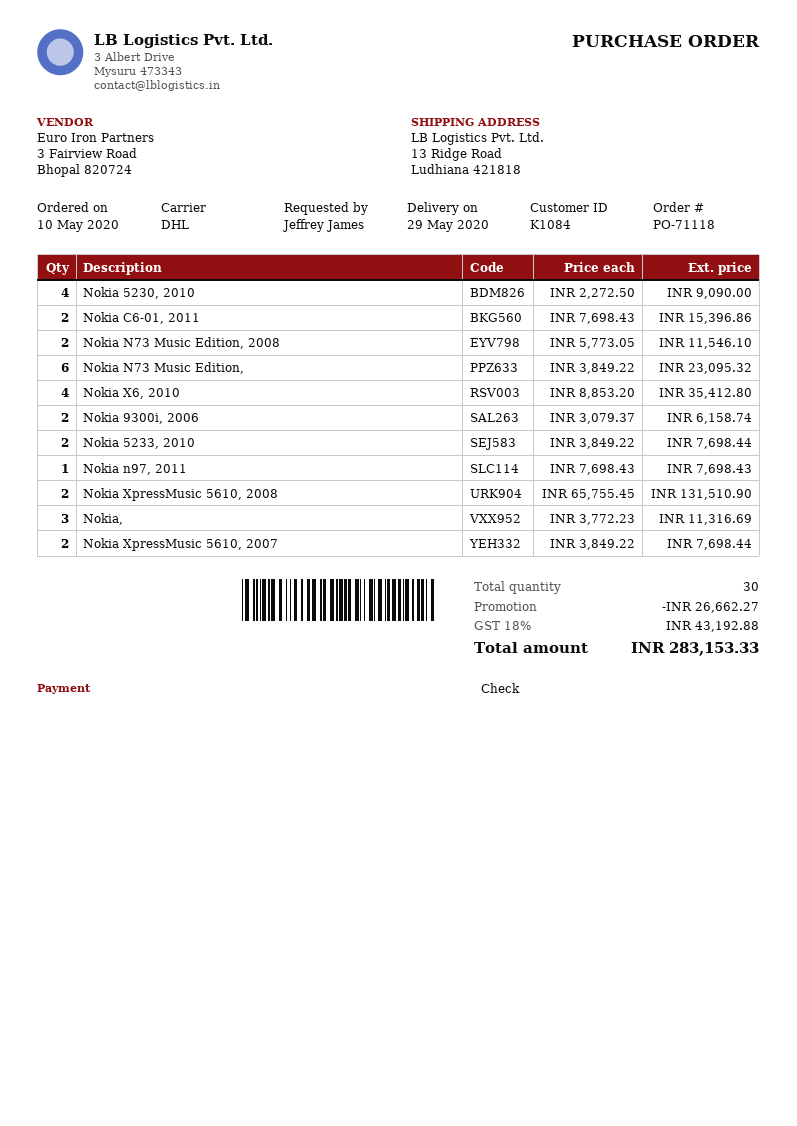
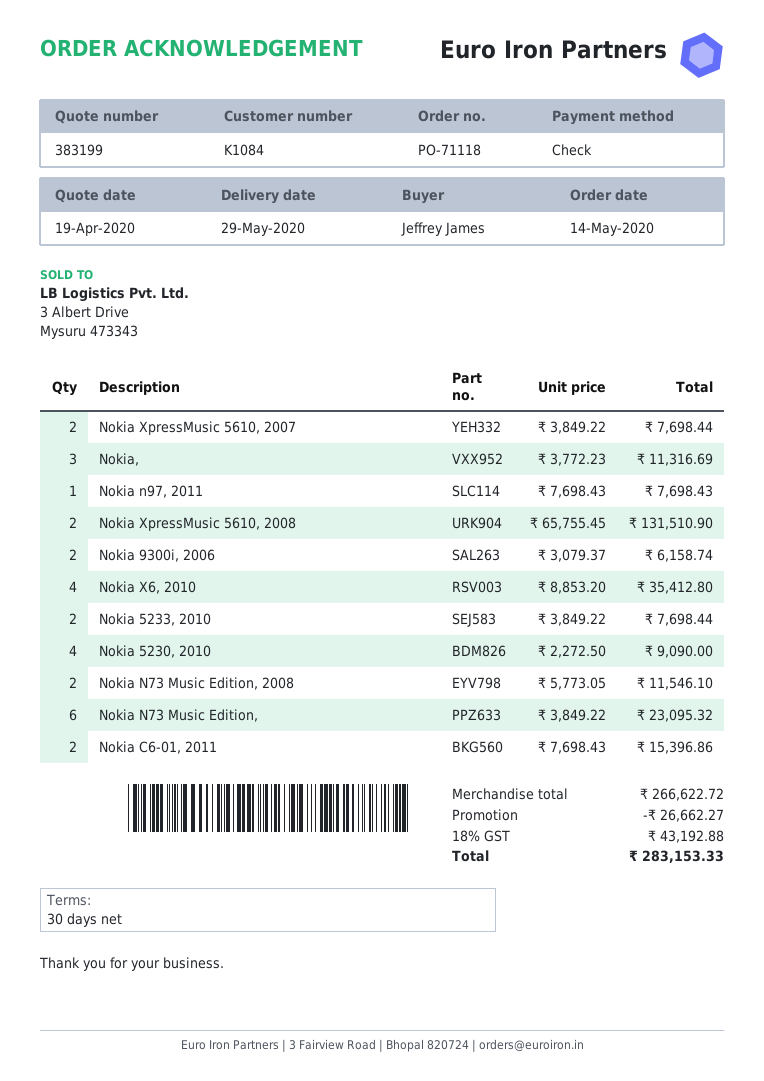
order date: 2020-05-10 -> 2020-05-14

